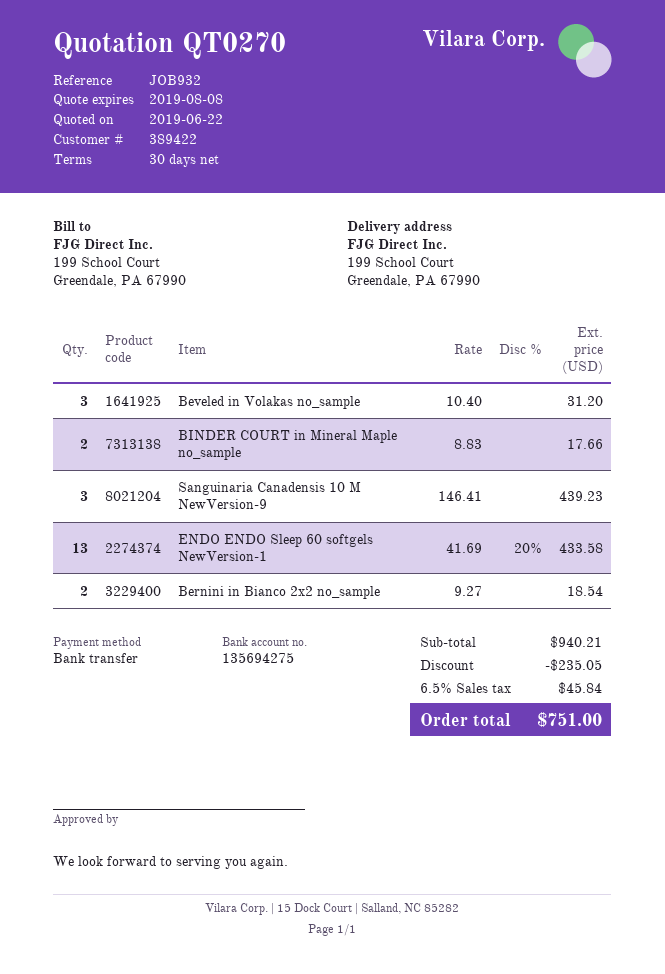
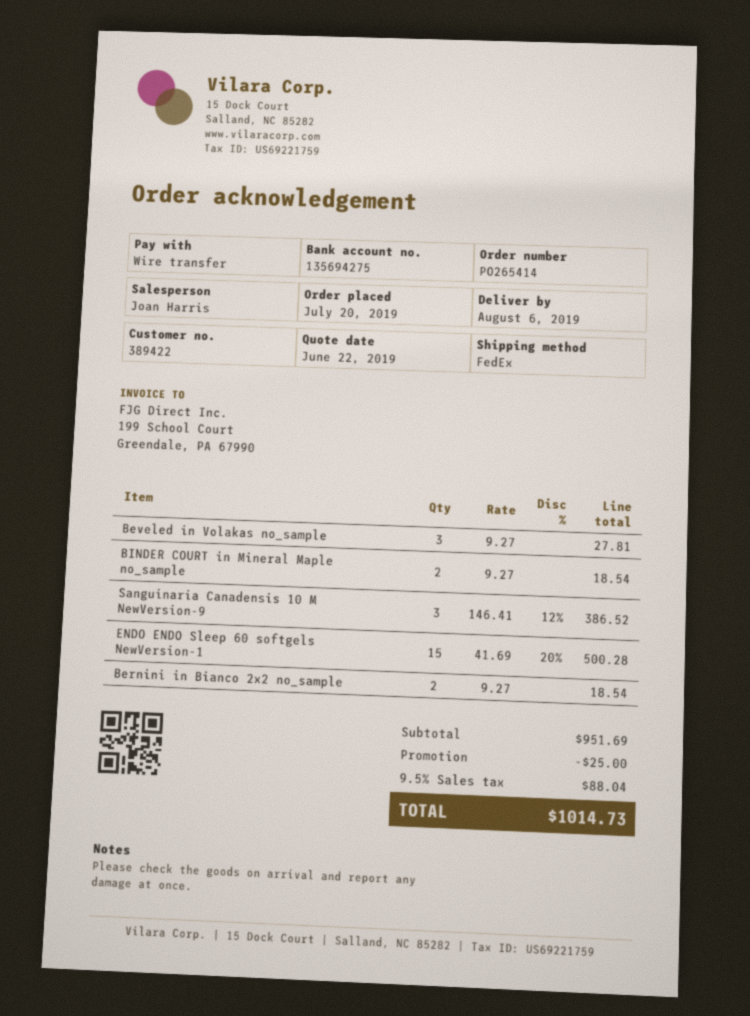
Beveled in Volakas no_sample: 3 x 10.40 = 31.20 -> 3 x 9.27 = 27.81
BINDER COURT in Mineral Maple no_sample: 2 x 8.83 = 17.66 -> 2 x 9.27 = 18.54
Sanguinaria Canadensis 10 M NewVersion-9: 3 x 146.41 = 439.23 -> 3 x 146.41 - 12% = 386.52
ENDO ENDO Sleep 60 softgels NewVersion-1: 13 x 41.69 - 20% = 433.58 -> 15 x 41.69 - 20% = 500.28
subtotal: 940.21 -> 951.69
discount: 235.05 -> 25.00
tax: 6.5% = 45.84 -> 9.5% = 88.04
total: 751.00 -> 1014.73

